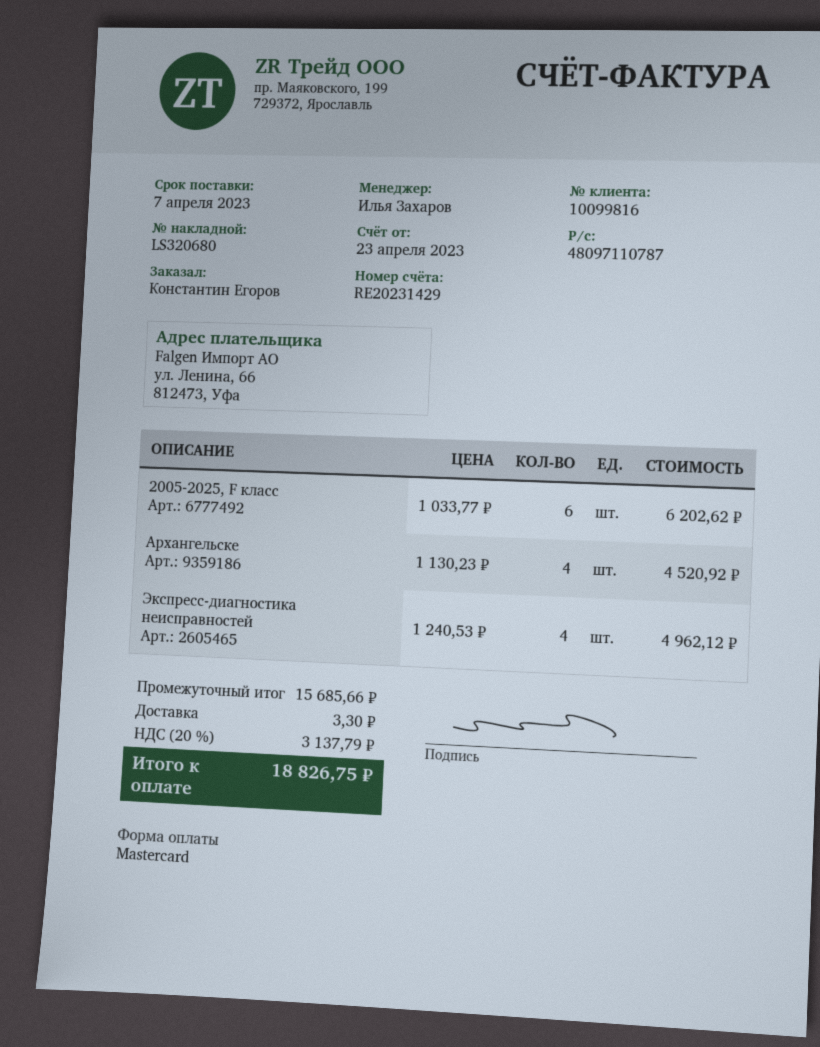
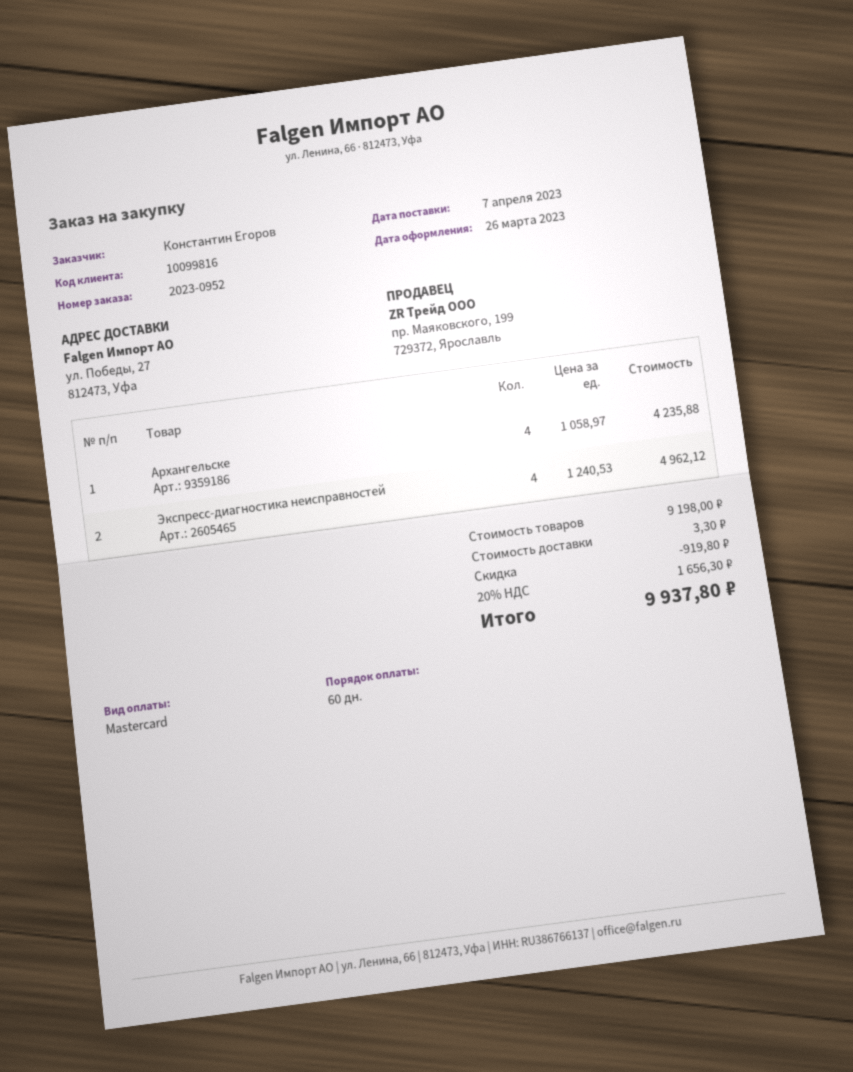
2005-2025, F класс: 6 x 1033.77 = 6202.62 -> none
Архангельске: 4 x 1130.23 = 4520.92 -> 4 x 1058.97 = 4235.88
subtotal: 15685.66 -> 9198.00
discount: none -> 919.80
tax: 20% = 3137.79 -> 20% = 1656.30
total: 18826.75 -> 9937.80

